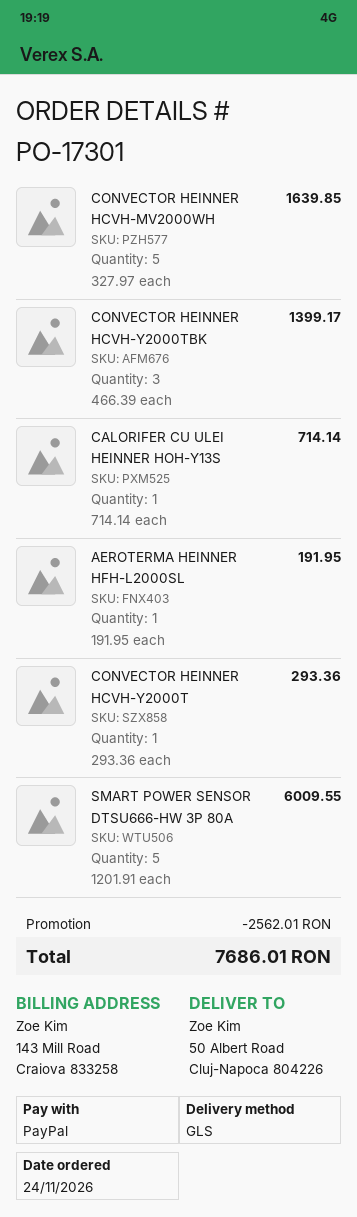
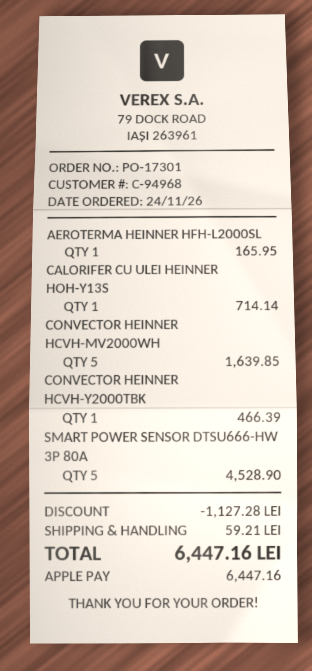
payment method: PayPal -> Apple Pay
CONVECTOR HEINNER HCVH-Y2000TBK: 3 for 1399.17 -> 1 for 466.39
AEROTERMA HEINNER HFH-L2000SL: 1 for 191.95 -> 1 for 165.95
CONVECTOR HEINNER HCVH-Y2000T: 1 for 293.36 -> none
SMART POWER SENSOR DTSU666-HW 3P 80A: 5 for 6009.55 -> 5 for 4528.90
discount: 2562.01 -> 1127.28
shipping: none -> 59.21
total: 7686.01 -> 6447.16

